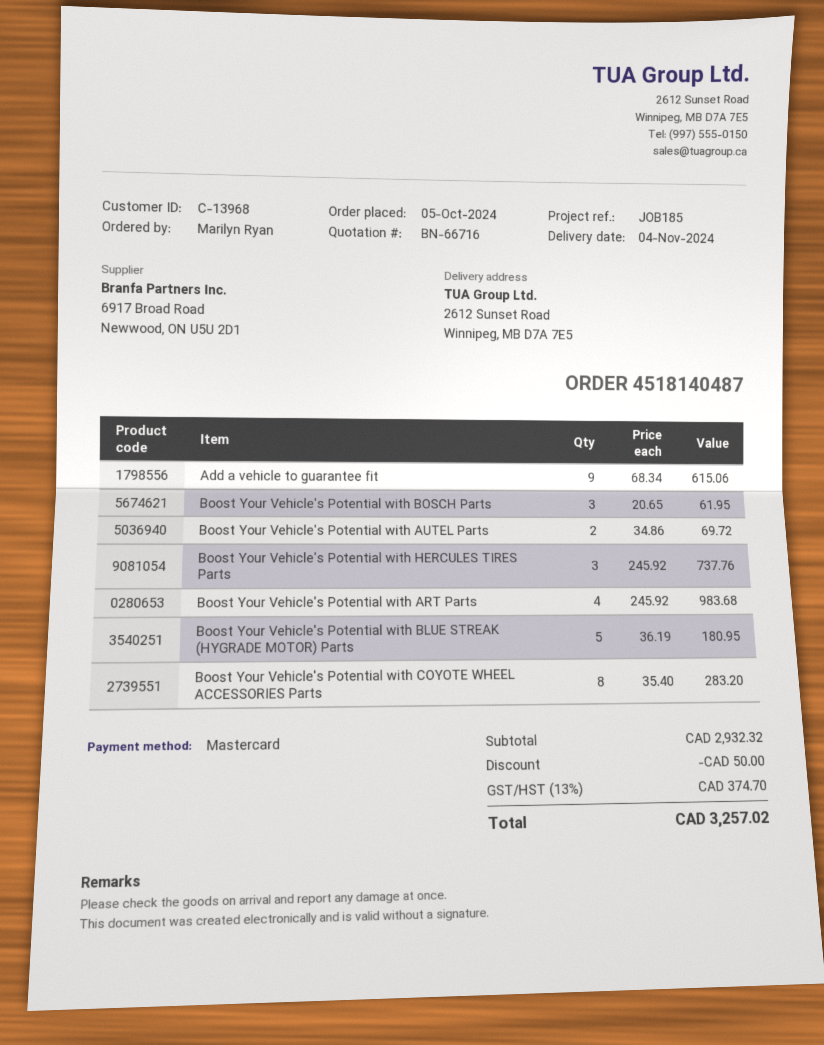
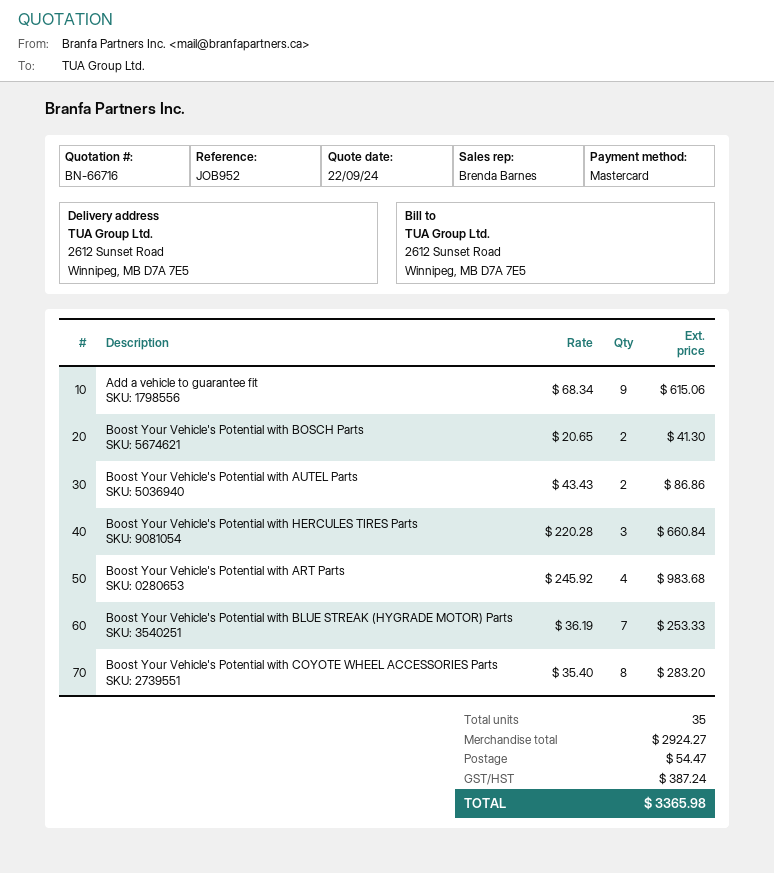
reference: JOB185 -> JOB952
Boost Your Vehicle's Potential with BOSCH Parts: 3 x 20.65 = 61.95 -> 2 x 20.65 = 41.30
Boost Your Vehicle's Potential with AUTEL Parts: 2 x 34.86 = 69.72 -> 2 x 43.43 = 86.86
Boost Your Vehicle's Potential with HERCULES TIRES Parts: 3 x 245.92 = 737.76 -> 3 x 220.28 = 660.84
Boost Your Vehicle's Potential with BLUE STREAK (HYGRADE MOTOR) Parts: 5 x 36.19 = 180.95 -> 7 x 36.19 = 253.33
subtotal: 2932.32 -> 2924.27
discount: 50.00 -> none
shipping: none -> 54.47
tax: 374.70 -> 387.24
total: 3257.02 -> 3365.98

